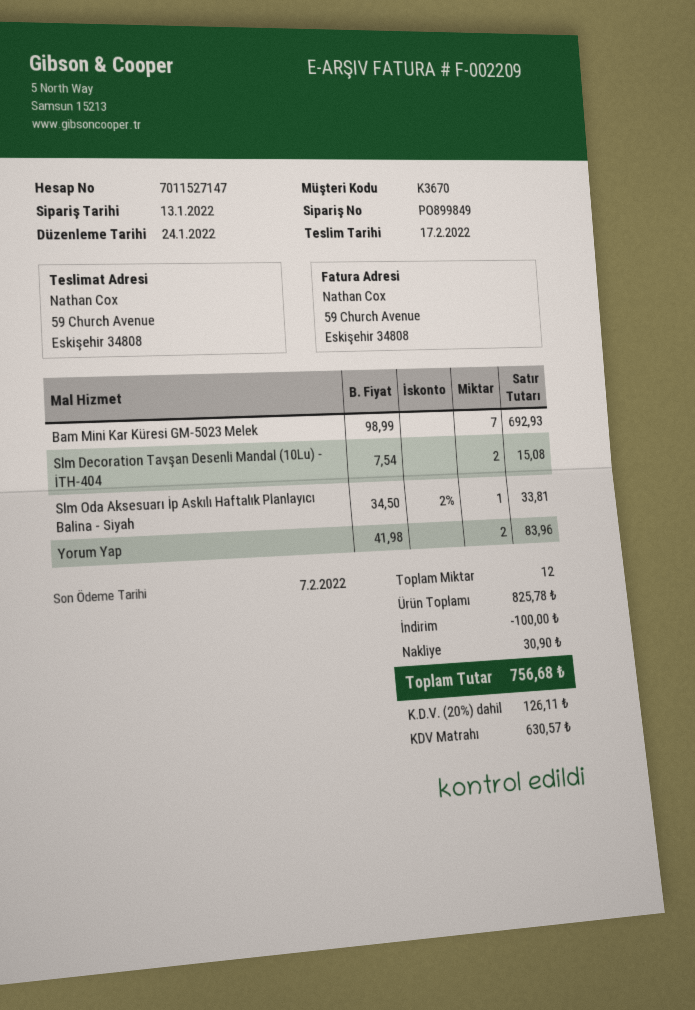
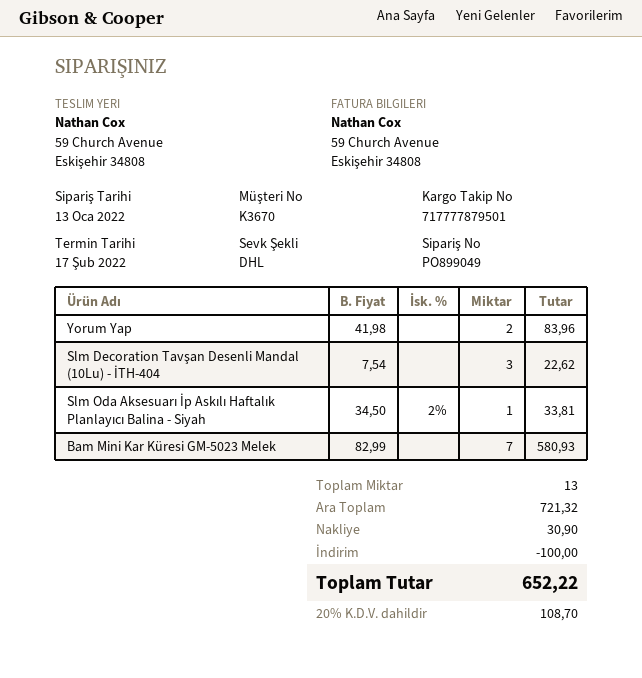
order number: PO899849 -> PO899049
Bam Mini Kar Küresi GM-5023 Melek: 7 x 98.99 = 692.93 -> 7 x 82.99 = 580.93
Slm Decoration Tavşan Desenli Mandal (10Lu) - İTH-404: 2 x 7.54 = 15.08 -> 3 x 7.54 = 22.62
total quantity: 12 -> 13
subtotal: 825.78 -> 721.32
tax: 20% = 126.11 -> 20% = 108.70
total: 756.68 -> 652.22

